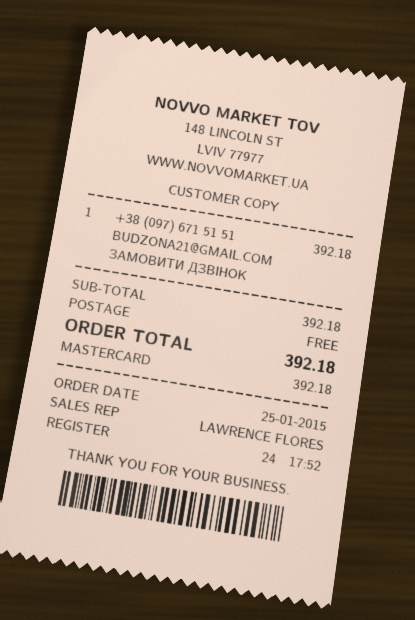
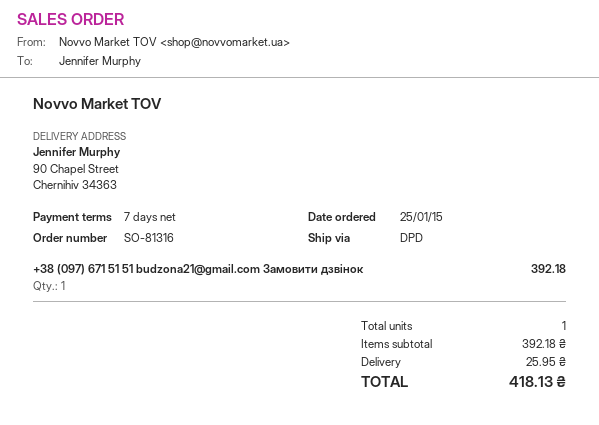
shipping: 0.00 -> 25.95
total: 392.18 -> 418.13

